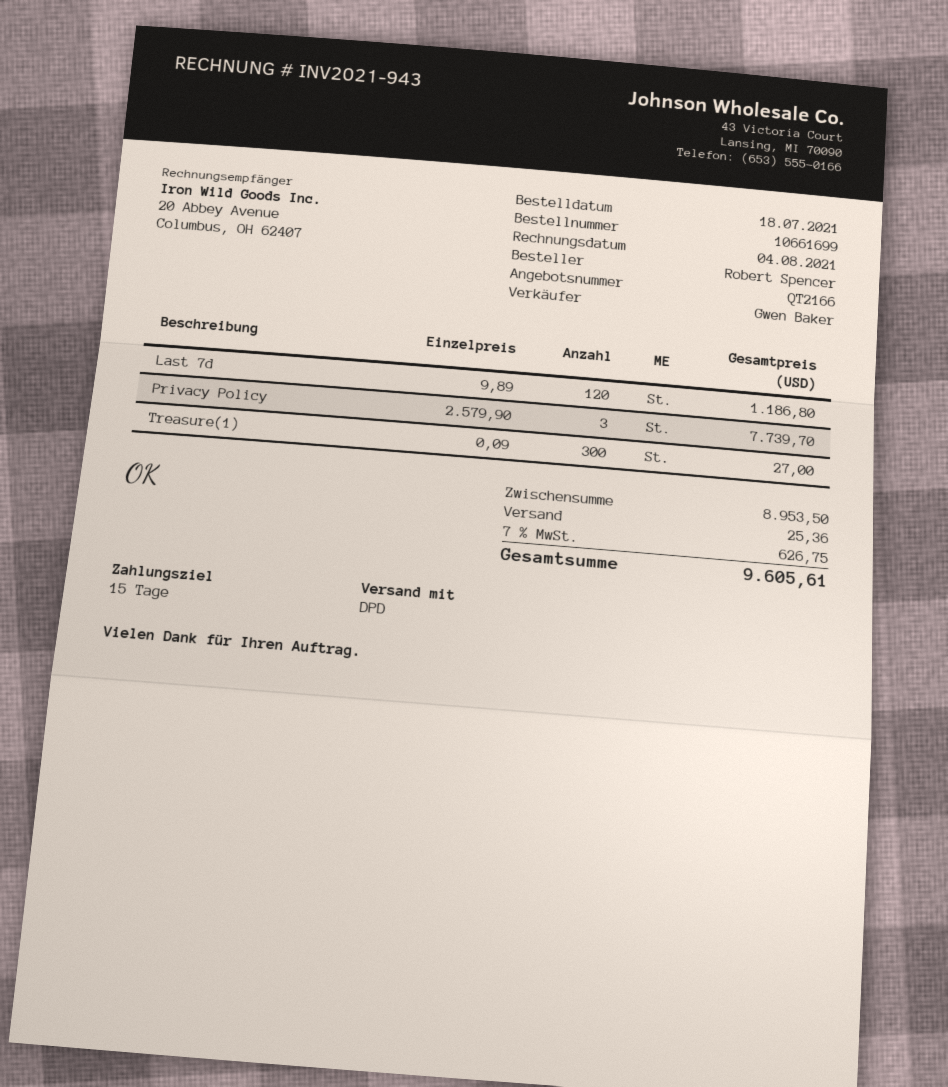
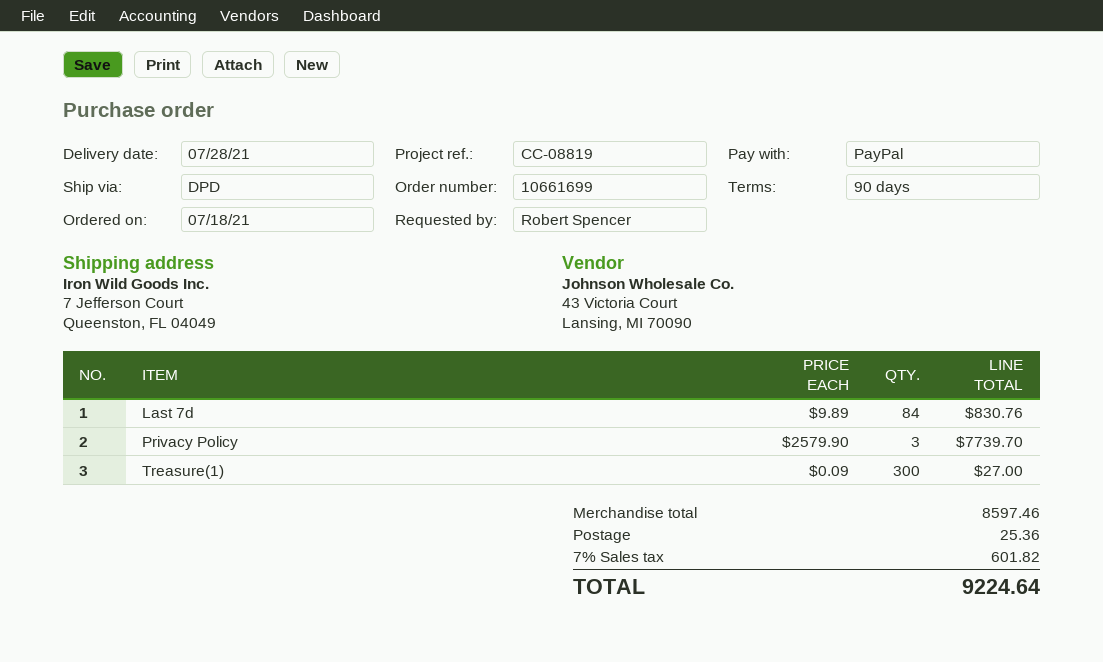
payment terms: 15 days -> 90 days
Last 7d: 120 x 9.89 = 1186.80 -> 84 x 9.89 = 830.76
subtotal: 8953.50 -> 8597.46
tax: 7% = 626.75 -> 7% = 601.82
total: 9605.61 -> 9224.64

